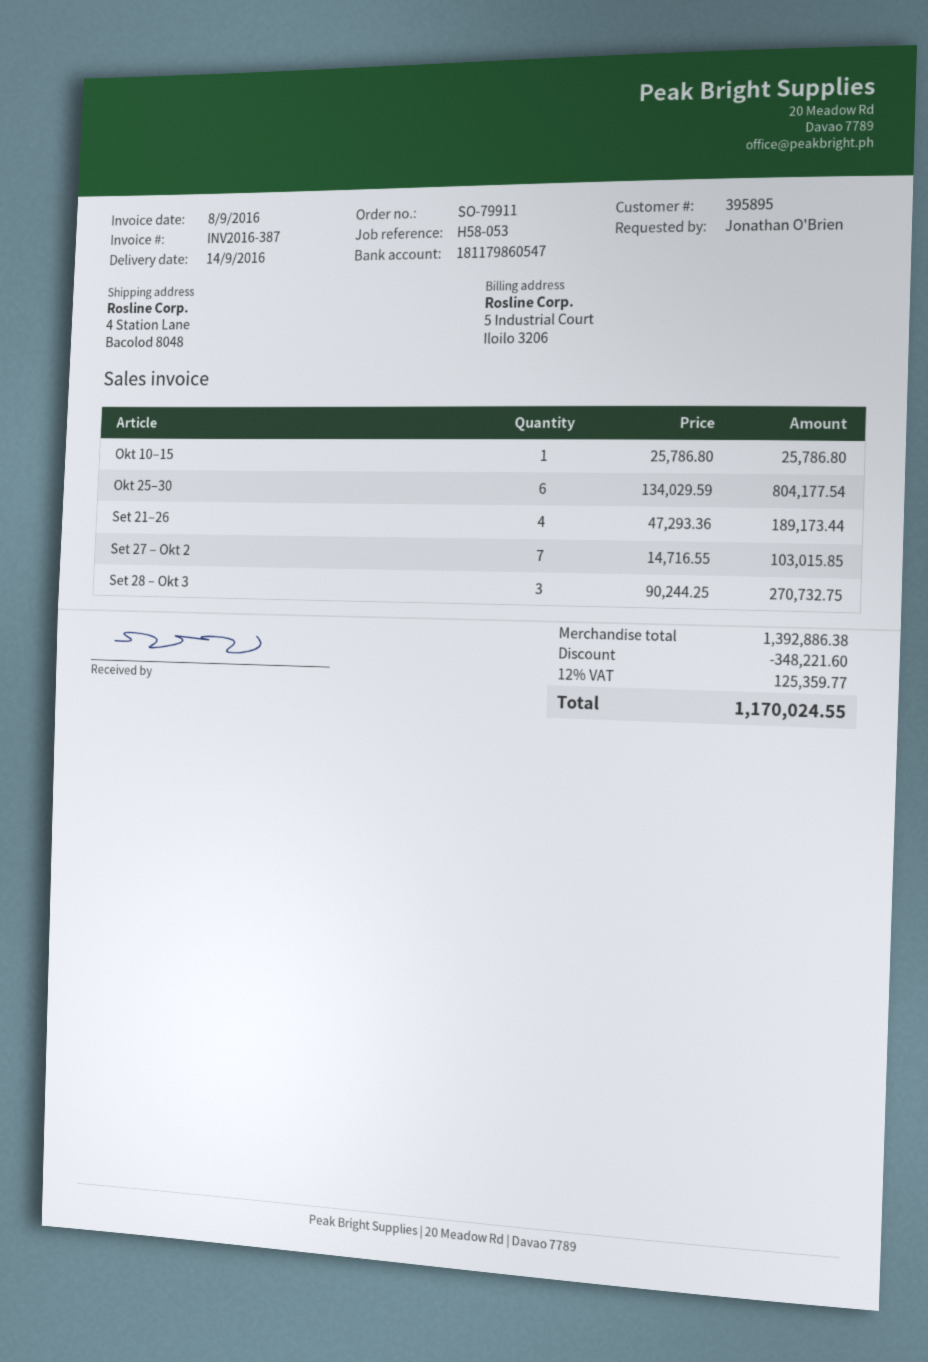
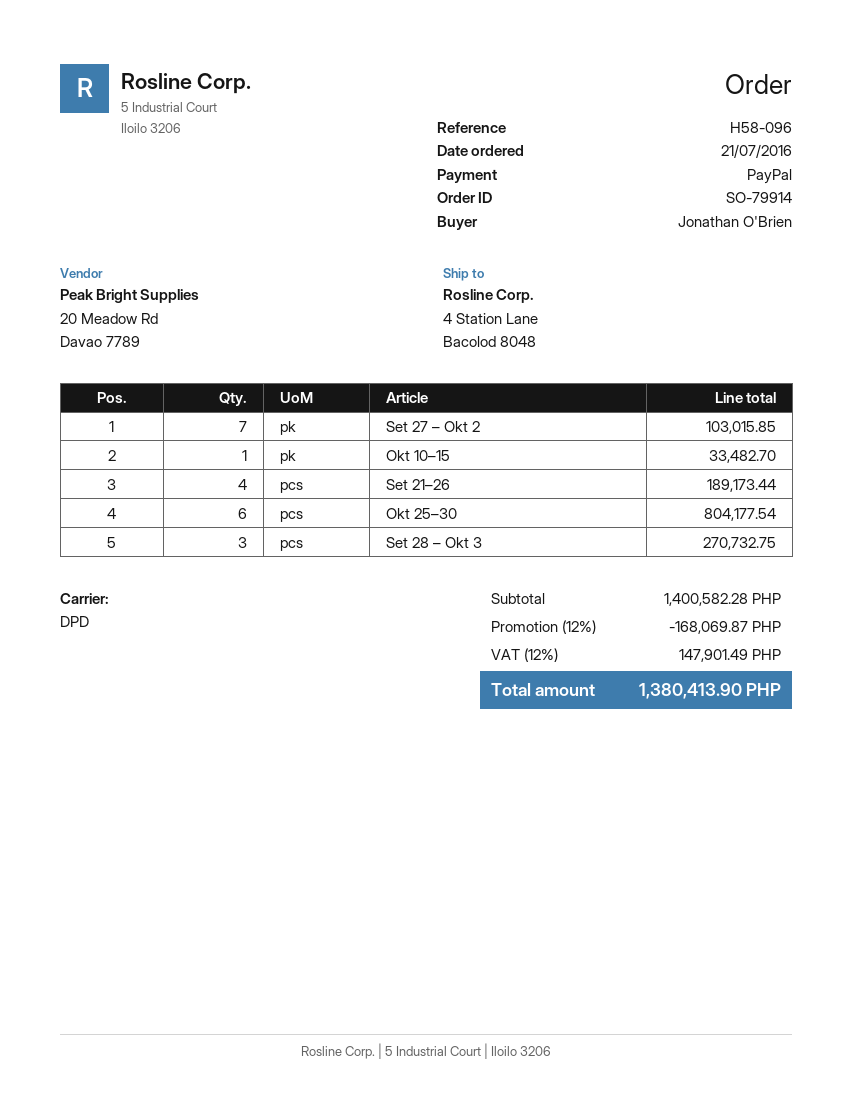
order number: SO-79911 -> SO-79914
reference: H58-053 -> H58-096
Okt 10–15: 1 for 25786.80 -> 1 for 33482.70
subtotal: 1392886.38 -> 1400582.28
discount: 348221.60 -> 168069.87
tax: 12% = 125359.77 -> 12% = 147901.49
total: 1170024.55 -> 1380413.90

